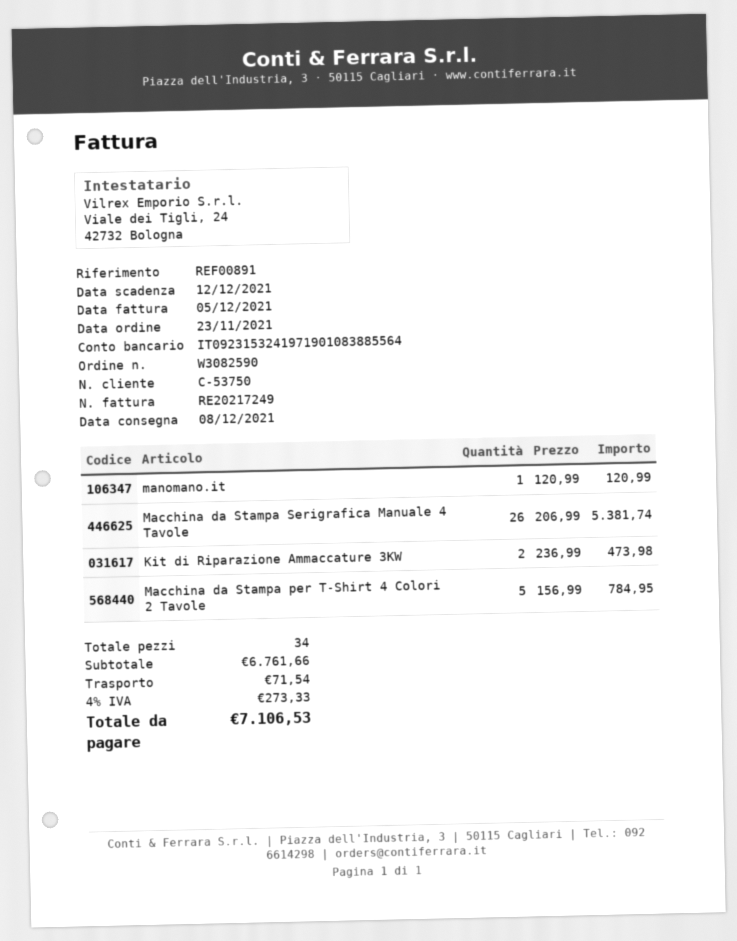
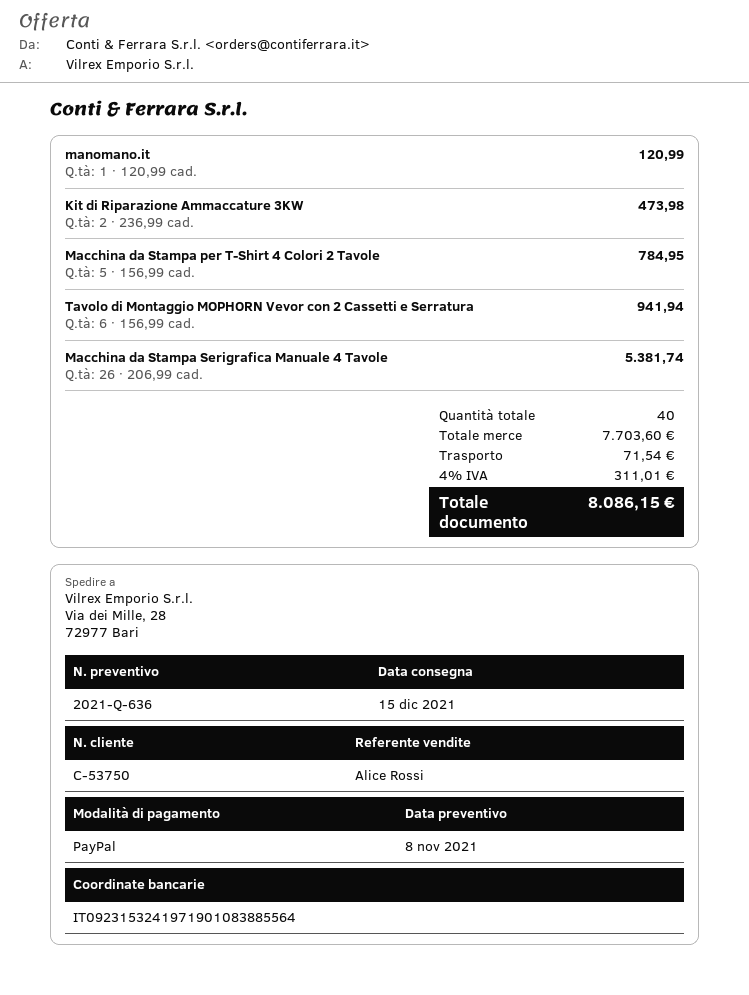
delivery date: 2021-12-08 -> 2021-12-15
Tavolo di Montaggio MOPHORN Vevor con 2 Cassetti e Serratura: none -> 6 x 156.99 = 941.94
total quantity: 34 -> 40
subtotal: 6761.66 -> 7703.60
tax: 4% = 273.33 -> 4% = 311.01
total: 7106.53 -> 8086.15

